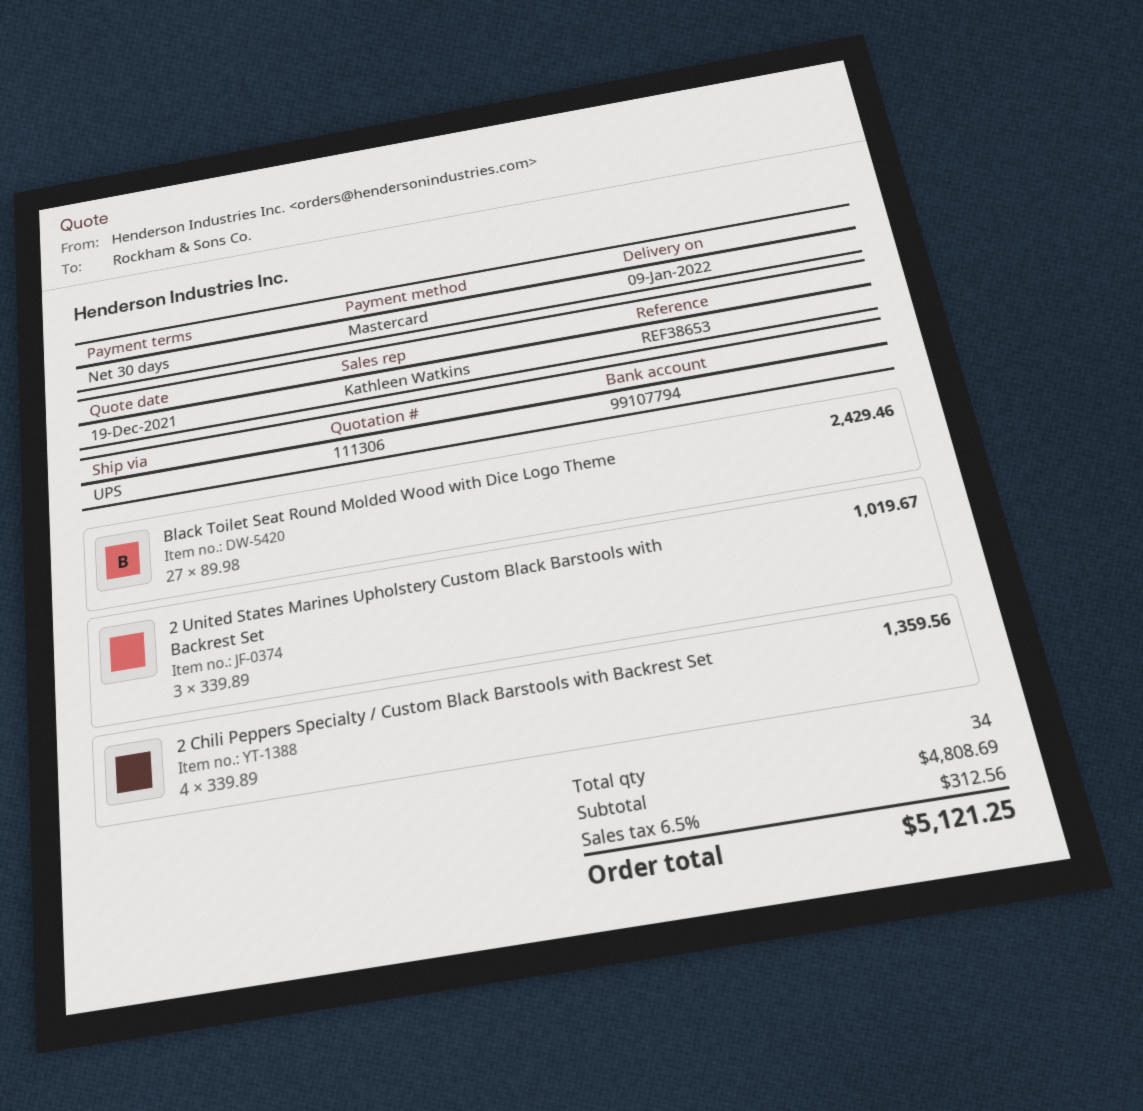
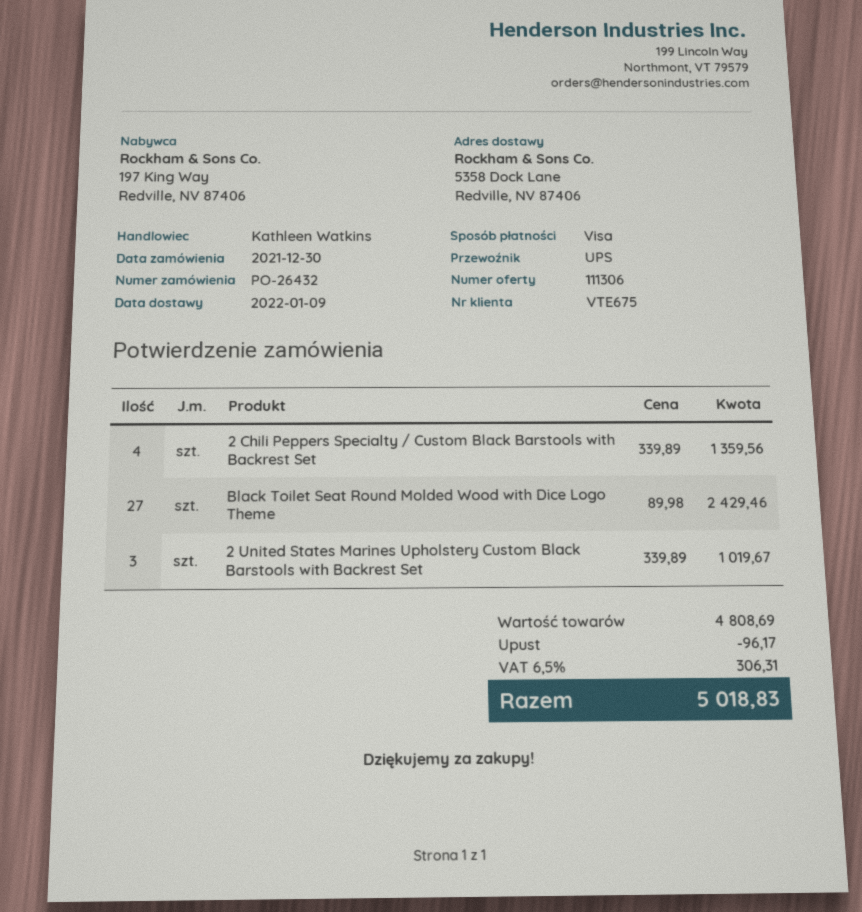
payment method: Mastercard -> Visa
discount: none -> 96.17
tax: 6.5% = 312.56 -> 6.5% = 306.31
total: 5121.25 -> 5018.83

